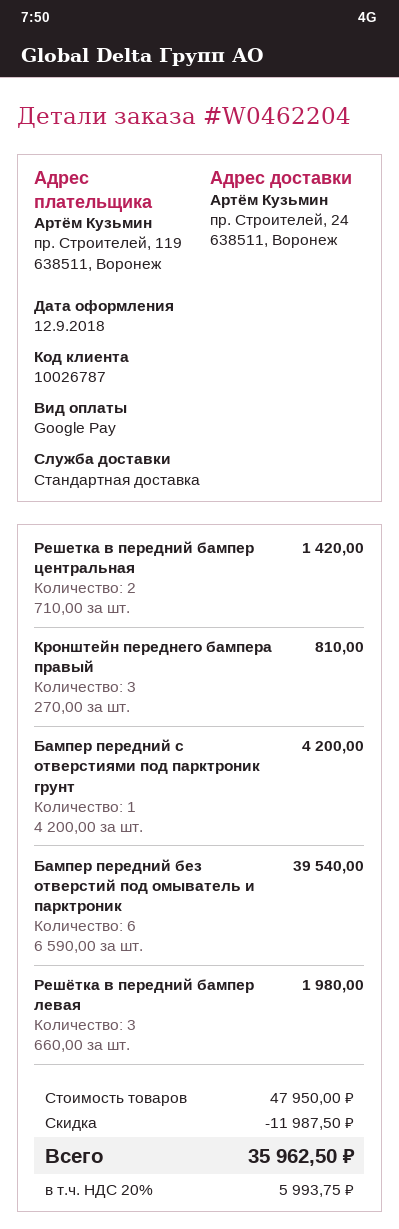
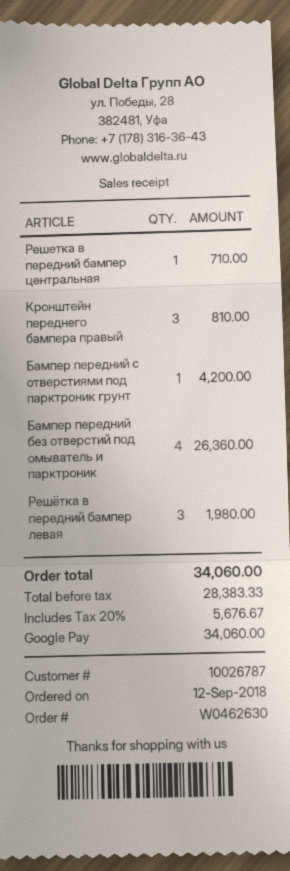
order number: W0462204 -> W0462630
Решетка в передний бампер центральная: 2 for 1420.00 -> 1 for 710.00
Бампер передний без отверстий под омыватель и парктроник: 6 for 39540.00 -> 4 for 26360.00
discount: 11987.50 -> none
tax: 20% = 5993.75 -> 20% = 5676.67
total: 35962.50 -> 34060.00

